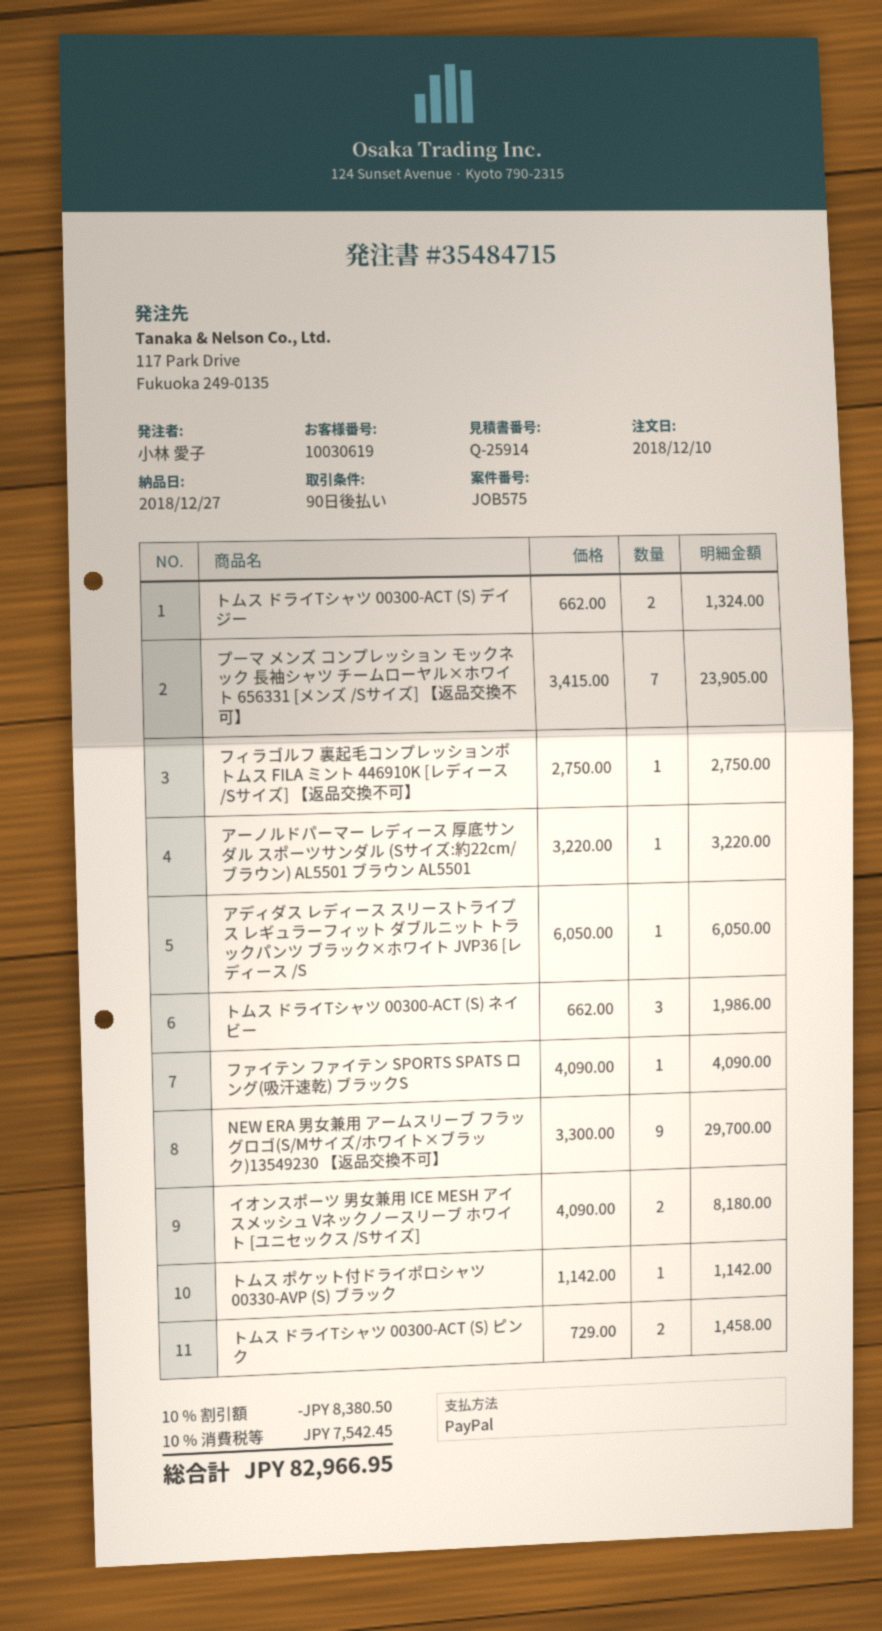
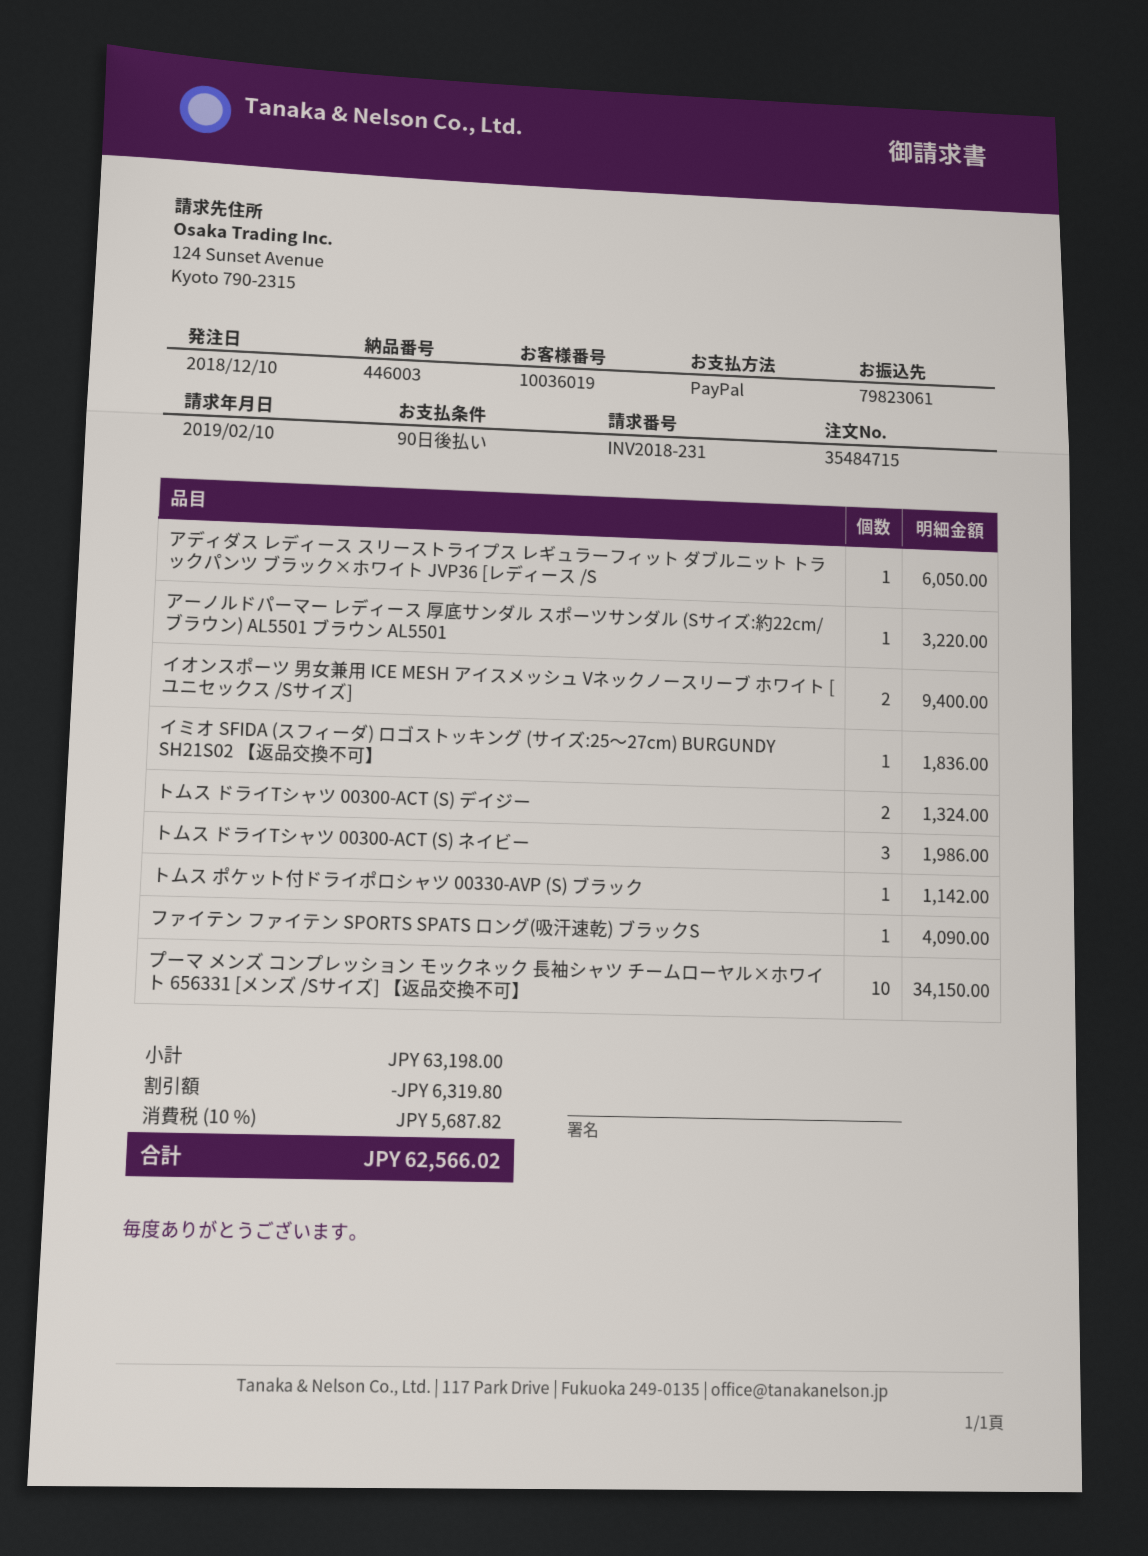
customer number: 10030619 -> 10036019
プーマ メンズ コンプレッション モックネック 長袖シャツ チームローヤル×ホワイト 656331 [メンズ /Sサイズ] 【返品交換不可】: 7 for 23905.00 -> 10 for 34150.00
フィラゴルフ 裏起毛コンプレッションボトムス FILA ミント 446910K [レディース /Sサイズ] 【返品交換不可】: 1 for 2750.00 -> none
NEW ERA 男女兼用 アームスリーブ フラッグロゴ(S/Mサイズ/ホワイト×ブラック)13549230 【返品交換不可】: 9 for 29700.00 -> none
イオンスポーツ 男女兼用 ICE MESH アイスメッシュ Vネックノースリーブ ホワイト [ユニセックス /Sサイズ]: 2 for 8180.00 -> 2 for 9400.00
トムス ドライTシャツ 00300-ACT (S) ピンク: 2 for 1458.00 -> none
イミオ SFIDA (スフィーダ) ロゴストッキング (サイズ:25〜27cm) BURGUNDY SH21S02 【返品交換不可】: none -> 1 for 1836.00
discount: 8380.50 -> 6319.80
tax: 10% = 7542.45 -> 10% = 5687.82
total: 82966.95 -> 62566.02

